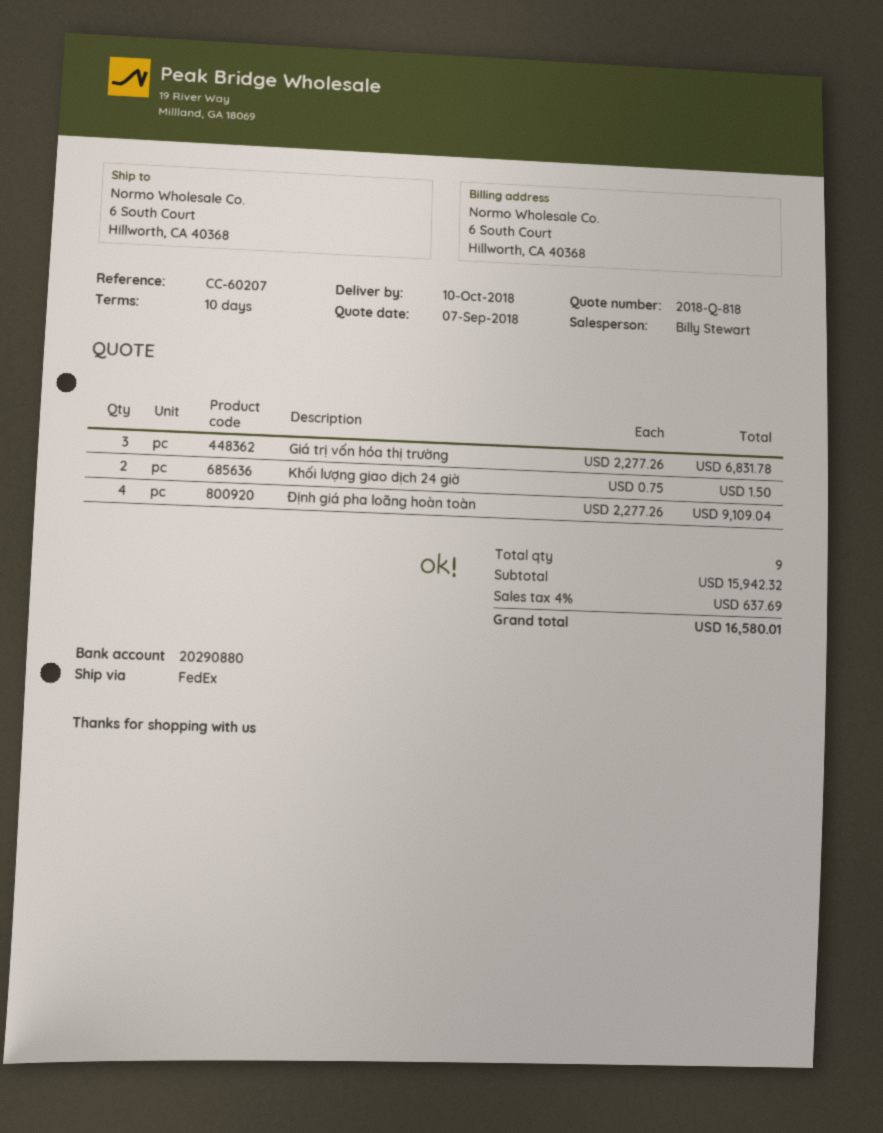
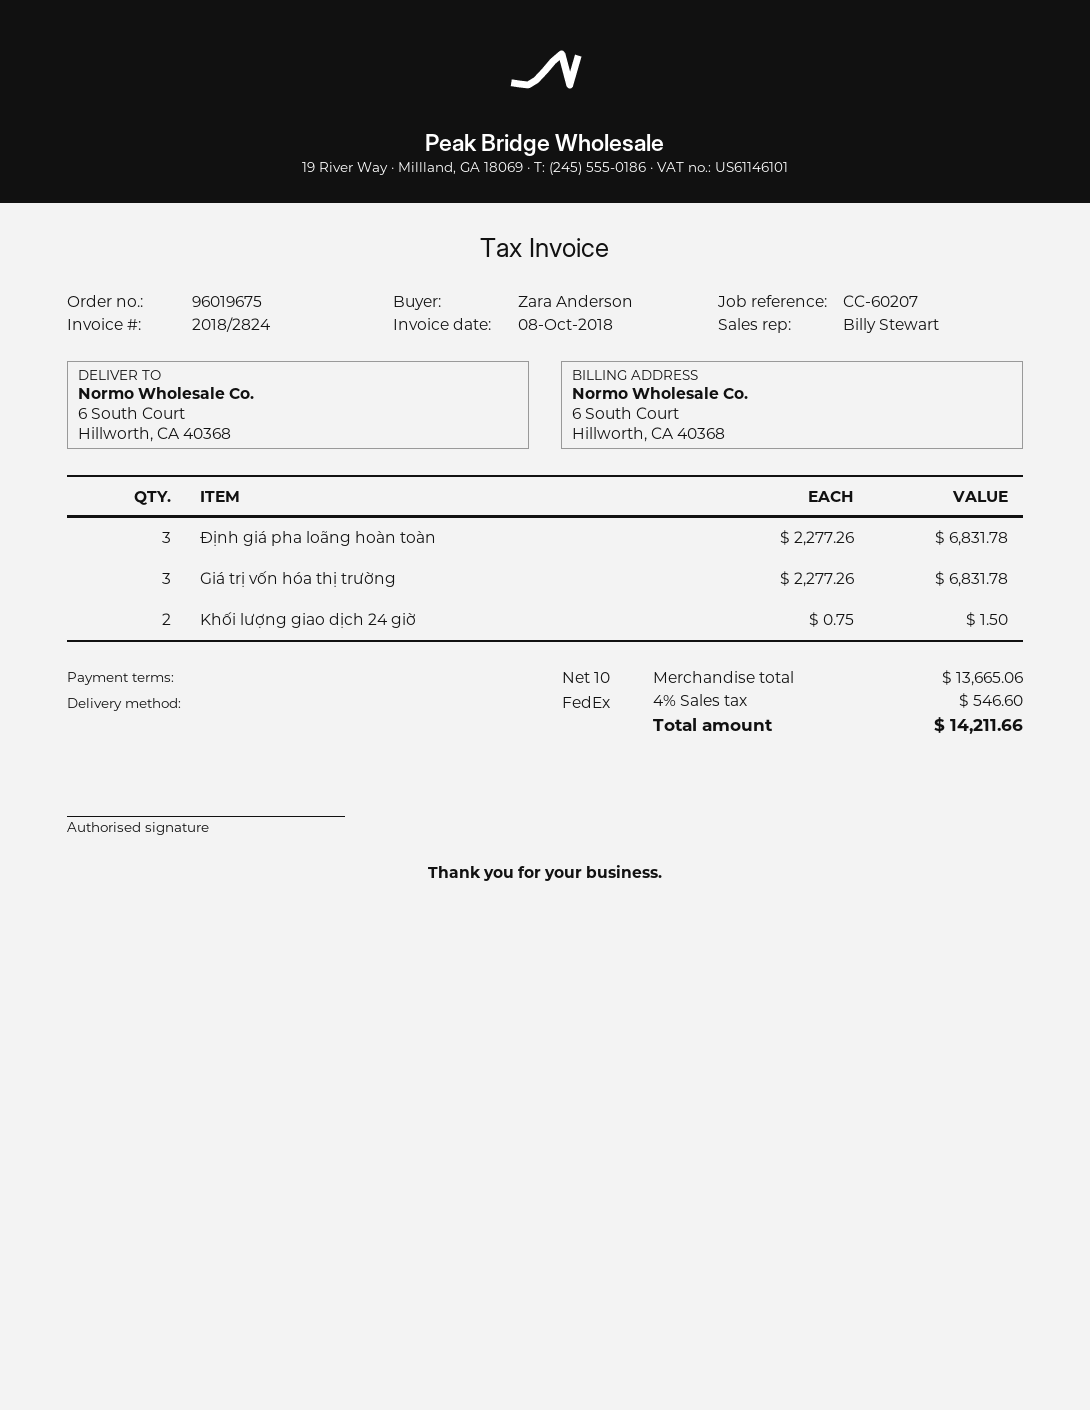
Định giá pha loãng hoàn toàn: 4 x 2277.26 = 9109.04 -> 3 x 2277.26 = 6831.78
subtotal: 15942.32 -> 13665.06
tax: 4% = 637.69 -> 4% = 546.60
total: 16580.01 -> 14211.66

